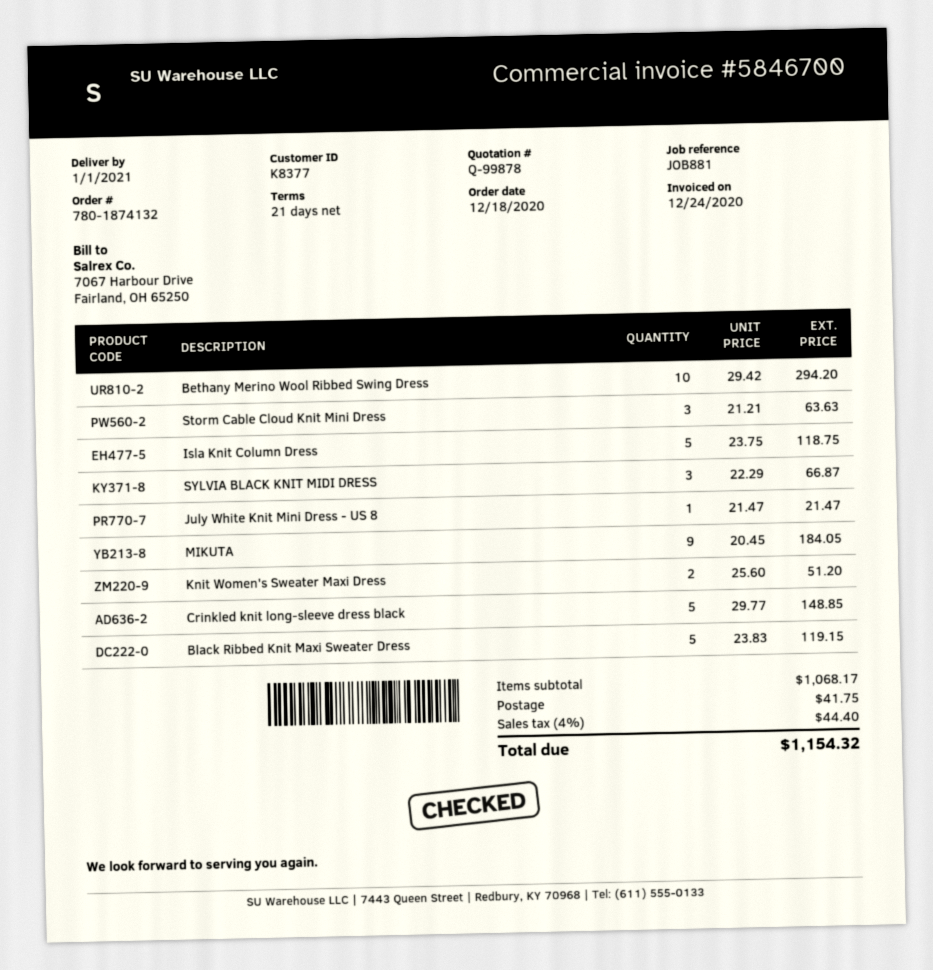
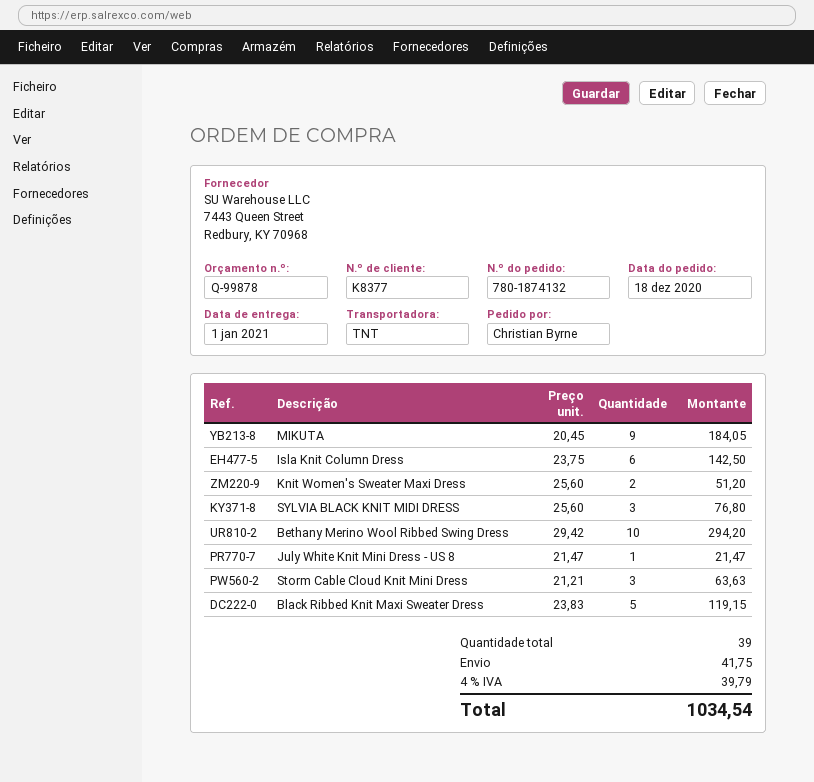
Isla Knit Column Dress: 5 x 23.75 = 118.75 -> 6 x 23.75 = 142.50
SYLVIA BLACK KNIT MIDI DRESS: 3 x 22.29 = 66.87 -> 3 x 25.60 = 76.80
Crinkled knit long-sleeve dress black: 5 x 29.77 = 148.85 -> none
tax: 4% = 44.40 -> 4% = 39.79
total: 1154.32 -> 1034.54

